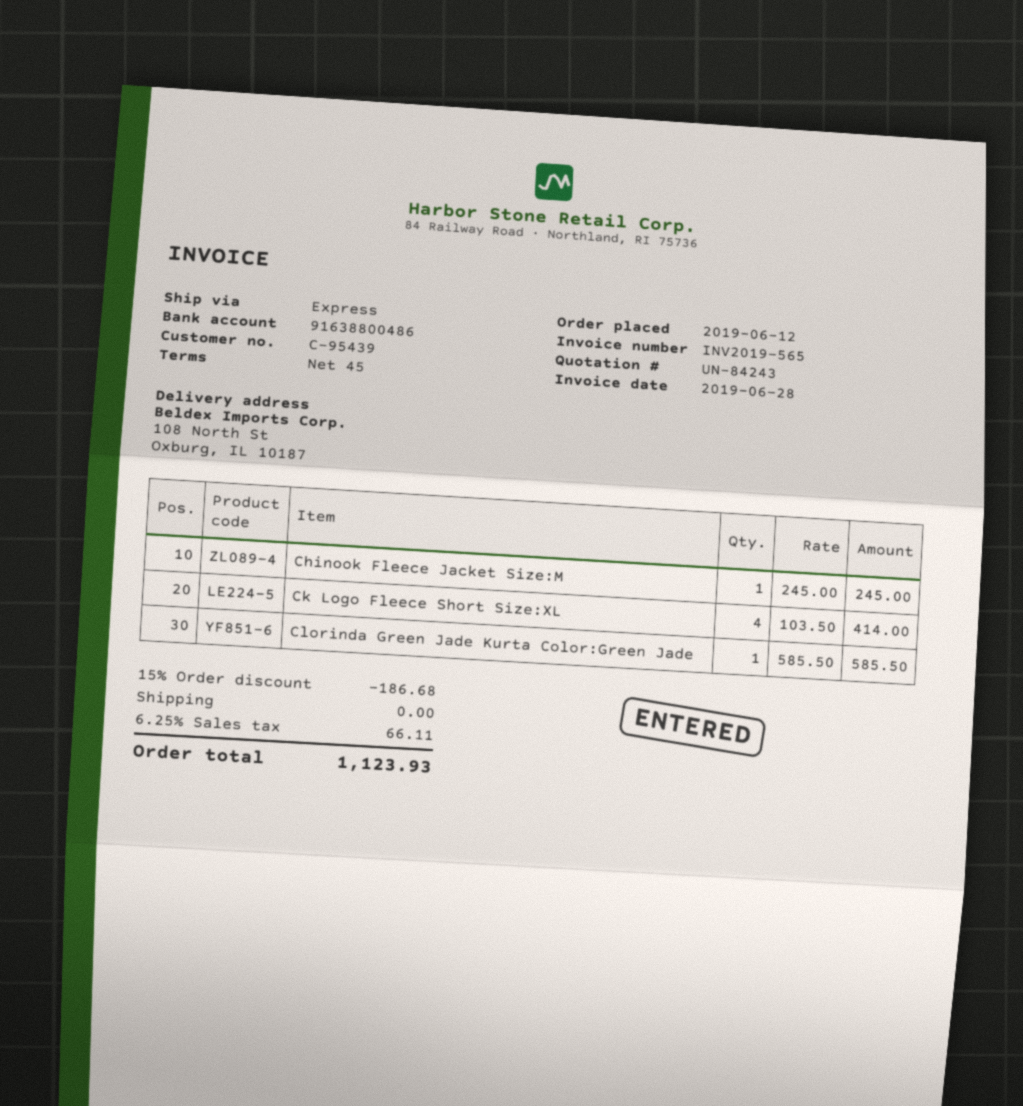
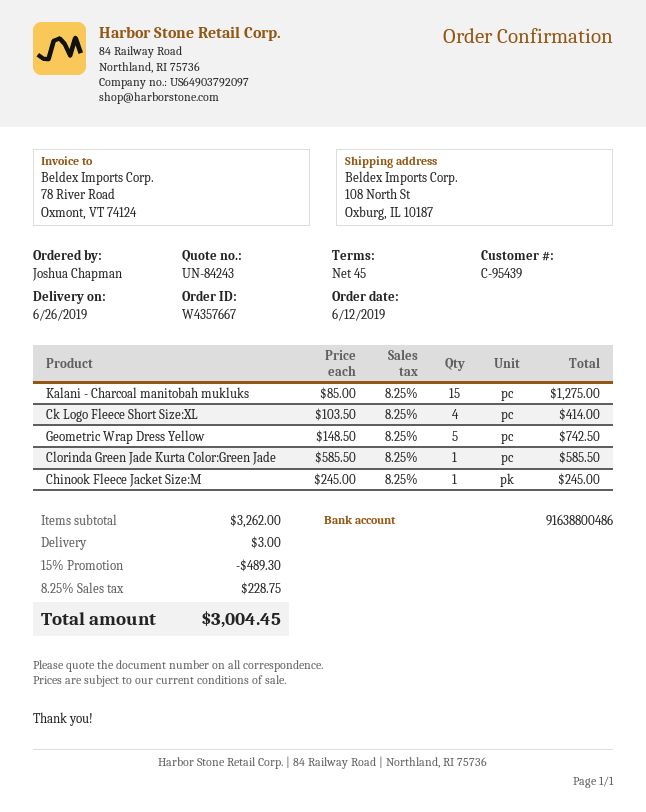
Kalani - Charcoal manitobah mukluks: none -> 15 x 85.00 = 1275.00
Geometric Wrap Dress Yellow: none -> 5 x 148.50 = 742.50
discount: 15% = 186.68 -> 15% = 489.30
shipping: 0.00 -> 3.00
tax: 6.25% = 66.11 -> 8.25% = 228.75
total: 1123.93 -> 3004.45

